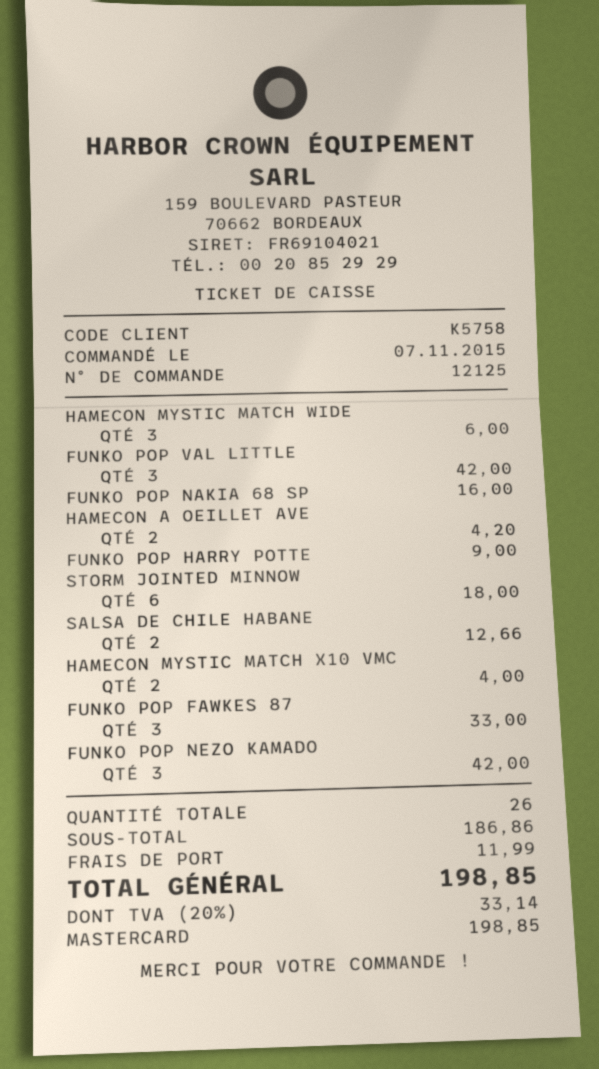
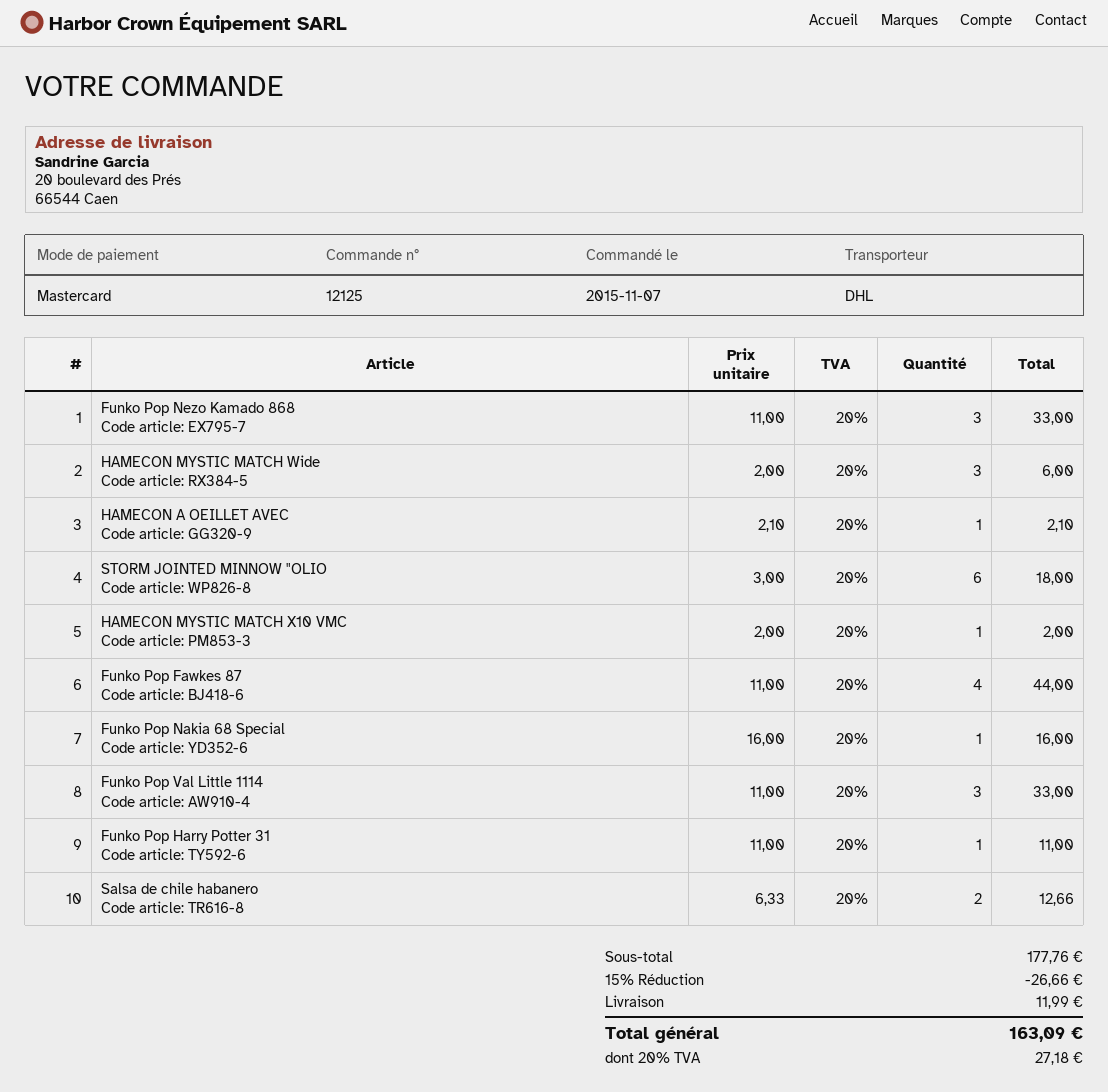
FUNKO POP VAL LITTLE: 3 for 42.00 -> 3 for 33.00
HAMECON A OEILLET AVE: 2 for 4.20 -> 1 for 2.10
FUNKO POP HARRY POTTE: 1 for 9.00 -> 1 for 11.00
HAMECON MYSTIC MATCH X10 VMC: 2 for 4.00 -> 1 for 2.00
FUNKO POP FAWKES 87: 3 for 33.00 -> 4 for 44.00
FUNKO POP NEZO KAMADO: 3 for 42.00 -> 3 for 33.00
subtotal: 186.86 -> 177.76
discount: none -> 15% = 26.66
tax: 20% = 33.14 -> 20% = 27.18
total: 198.85 -> 163.09

